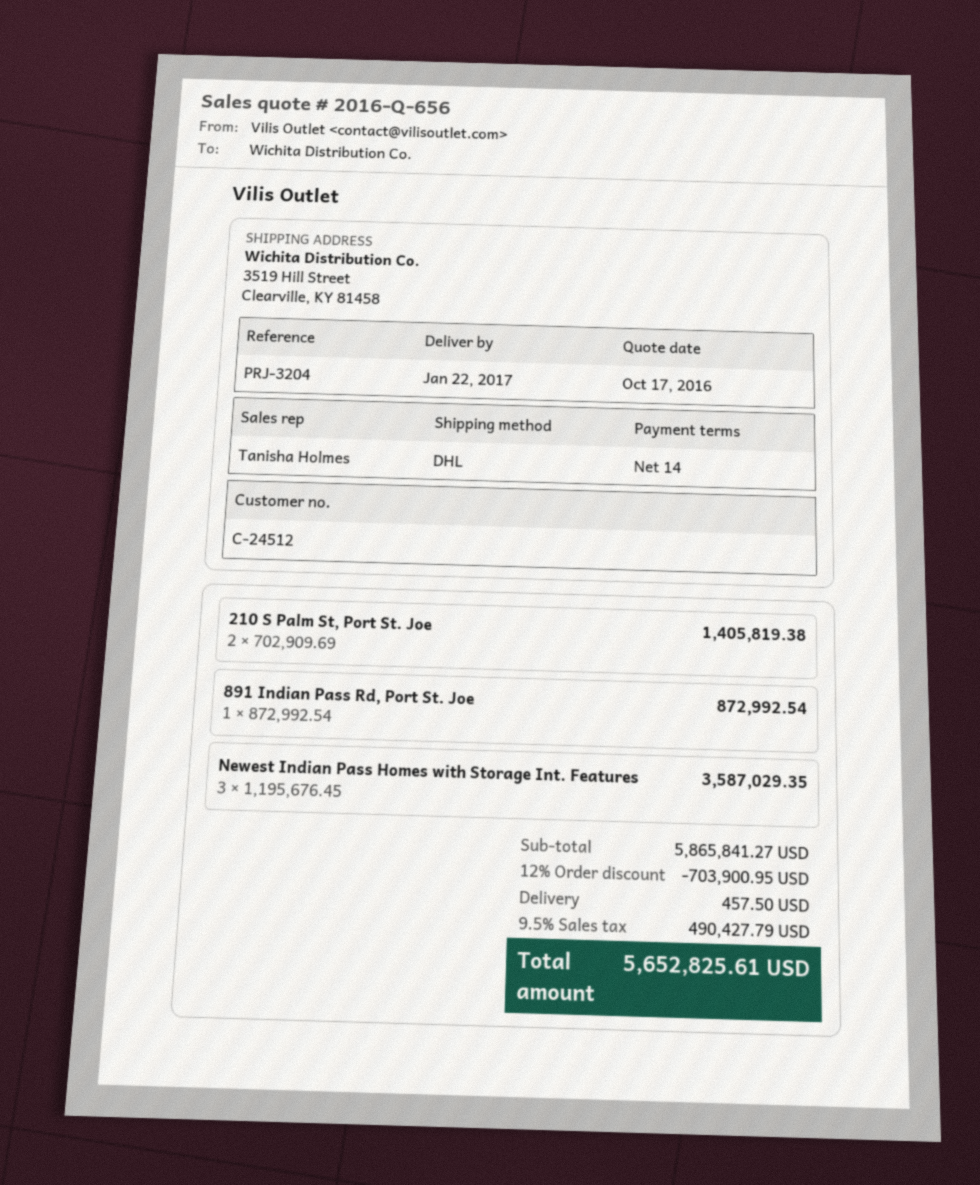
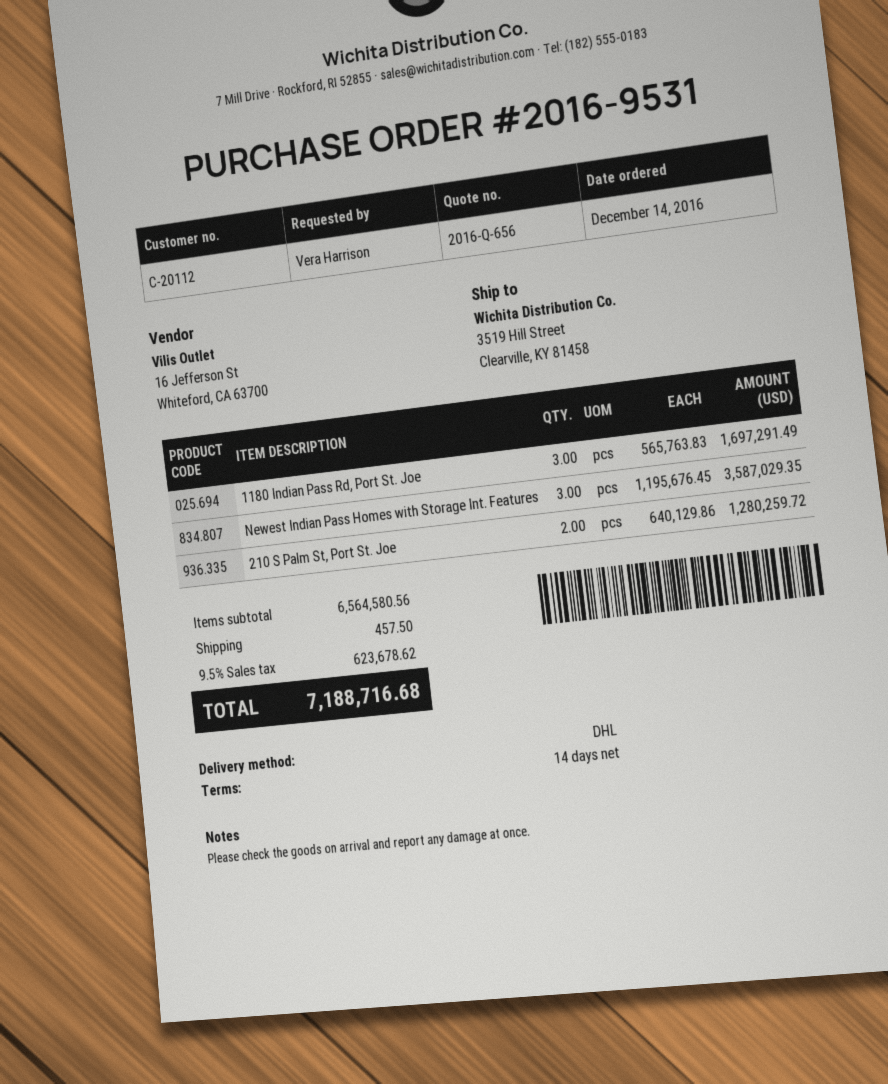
customer number: C-24512 -> C-20112
210 S Palm St, Port St. Joe: 2 x 702909.69 = 1405819.38 -> 2 x 640129.86 = 1280259.72
891 Indian Pass Rd, Port St. Joe: 1 x 872992.54 = 872992.54 -> none
1180 Indian Pass Rd, Port St. Joe: none -> 3 x 565763.83 = 1697291.49
subtotal: 5865841.27 -> 6564580.56
discount: 12% = 703900.95 -> none
tax: 9.5% = 490427.79 -> 9.5% = 623678.62
total: 5652825.61 -> 7188716.68

